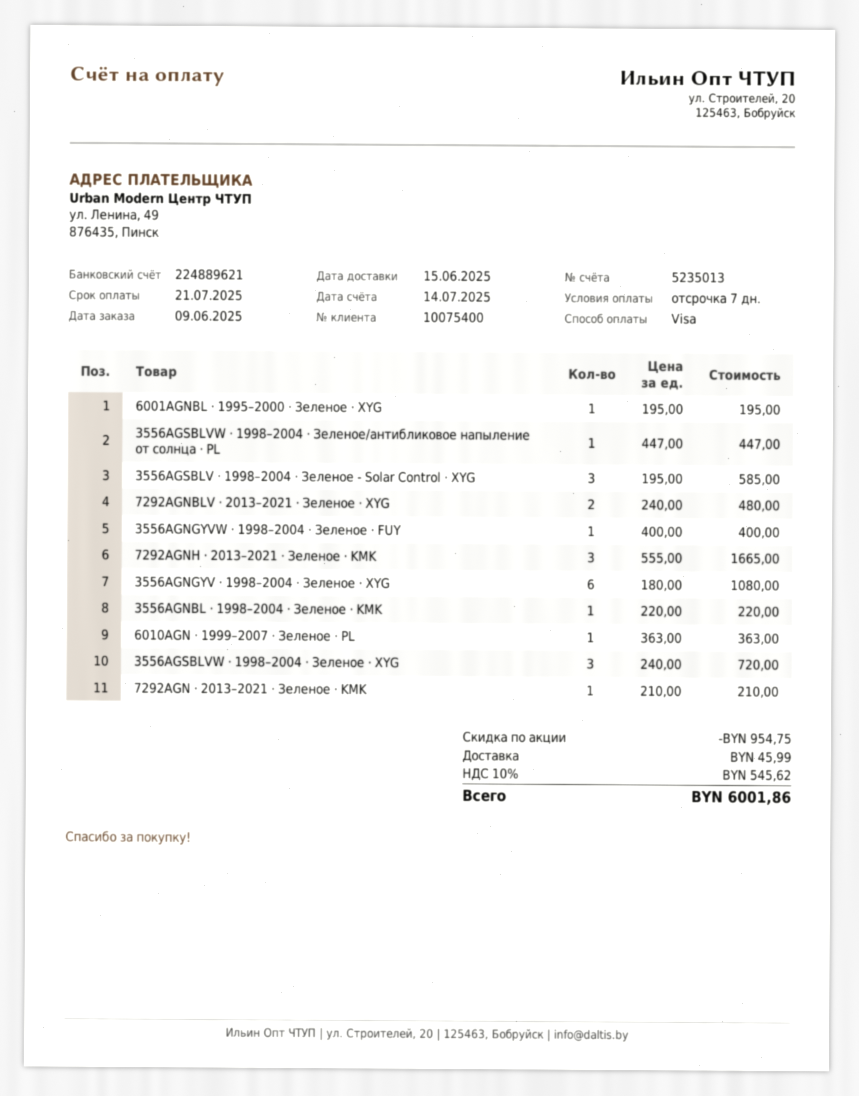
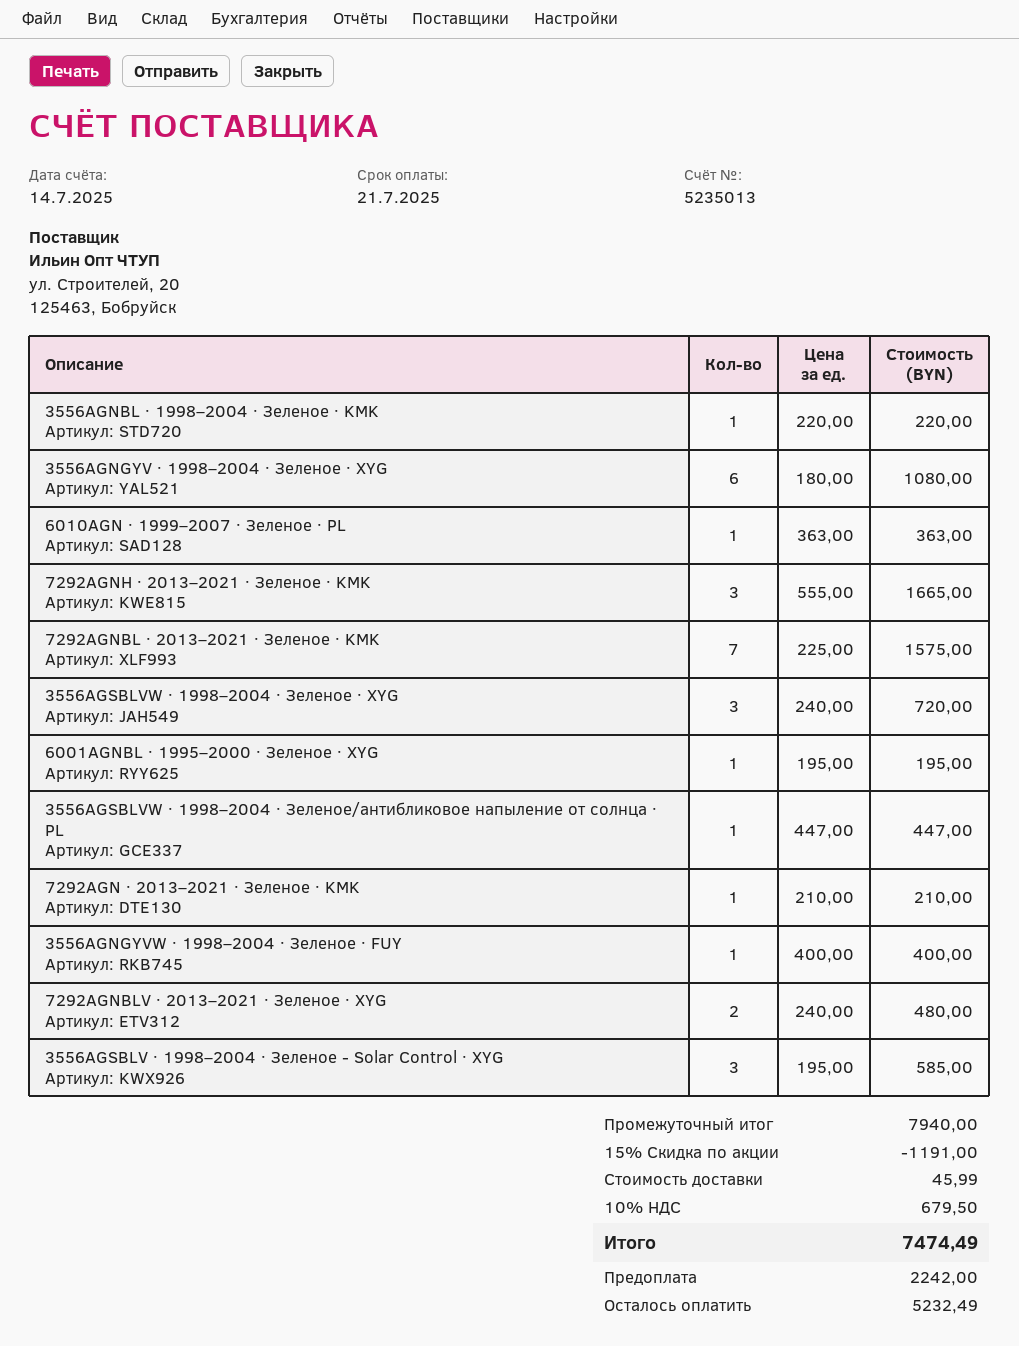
7292AGNBL · 2013–2021 · Зеленое · KMK: none -> 7 x 225.00 = 1575.00
discount: 954.75 -> 1191.00
tax: 10% = 545.62 -> 10% = 679.50
total: 6001.86 -> 7474.49

